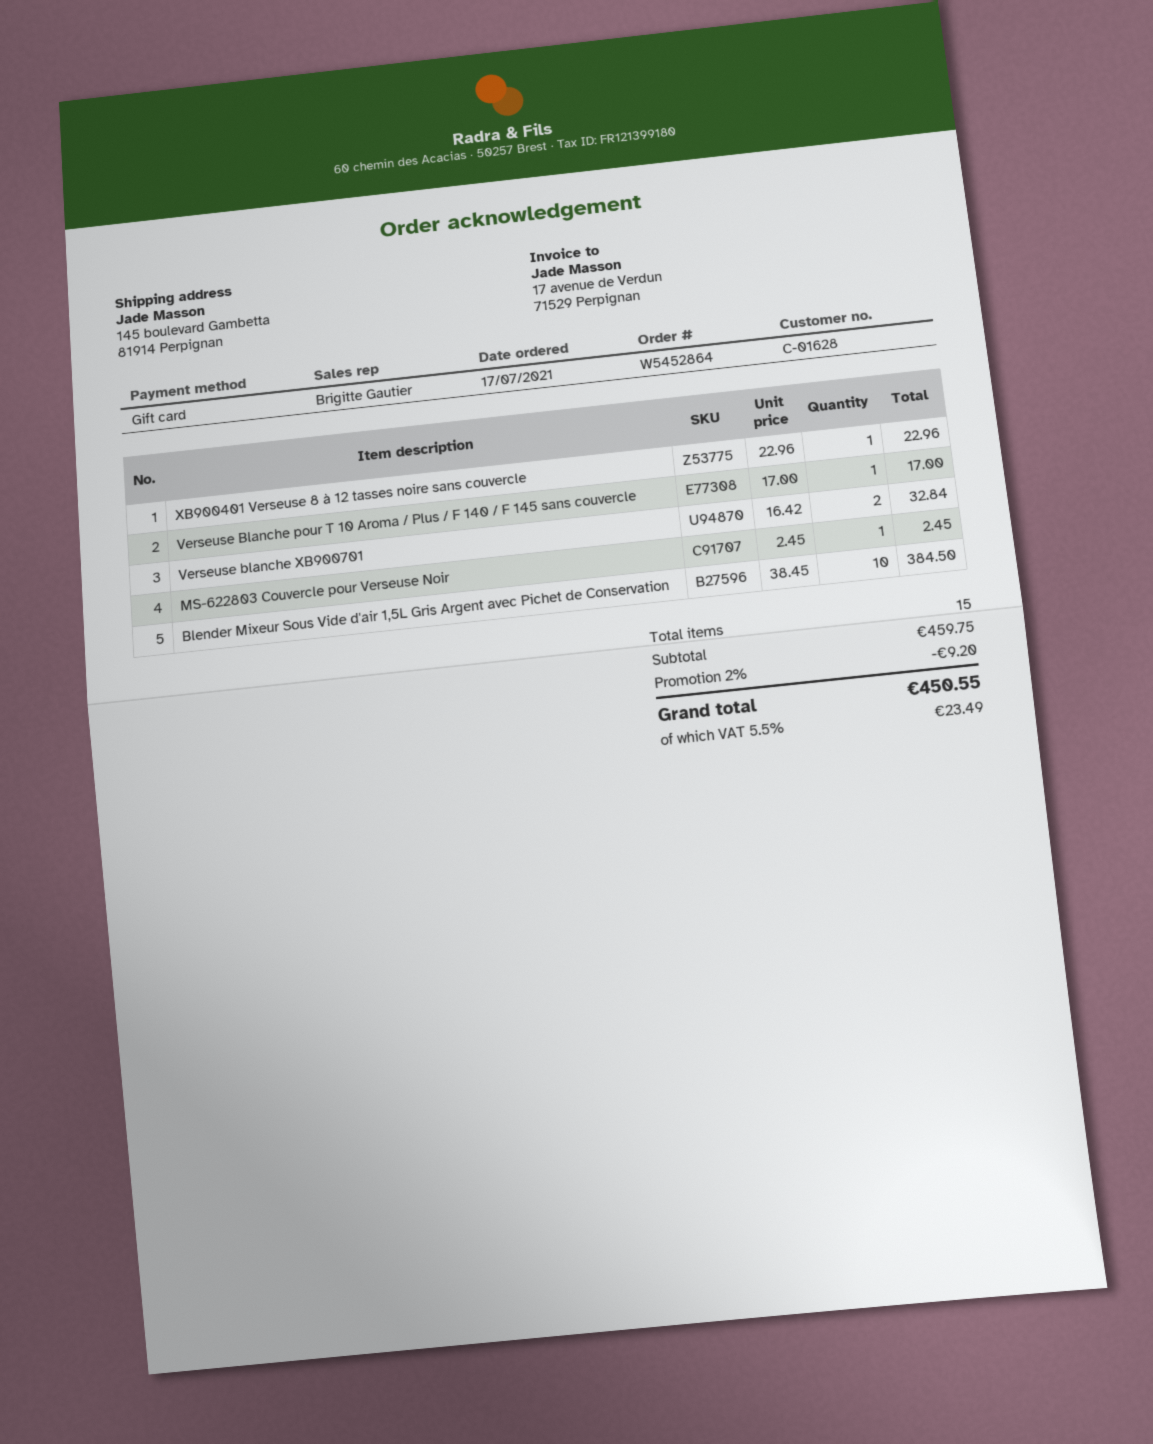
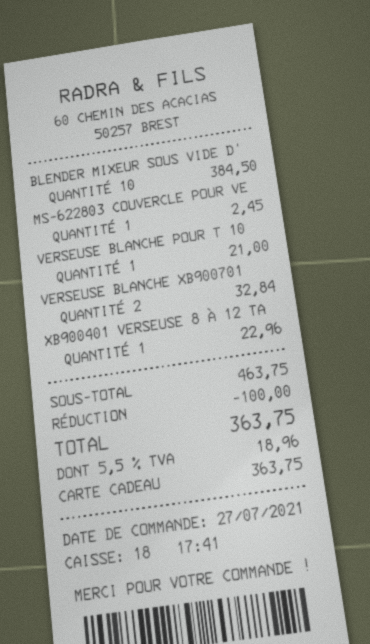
order date: 2021-07-17 -> 2021-07-27
Verseuse Blanche pour T 10 Aroma / Plus / F 140 / F 145 sans couvercle: 1 for 17.00 -> 1 for 21.00
subtotal: 459.75 -> 463.75
discount: 9.20 -> 100.00
tax: 5.5% = 23.49 -> 5.5% = 18.96
total: 450.55 -> 363.75

